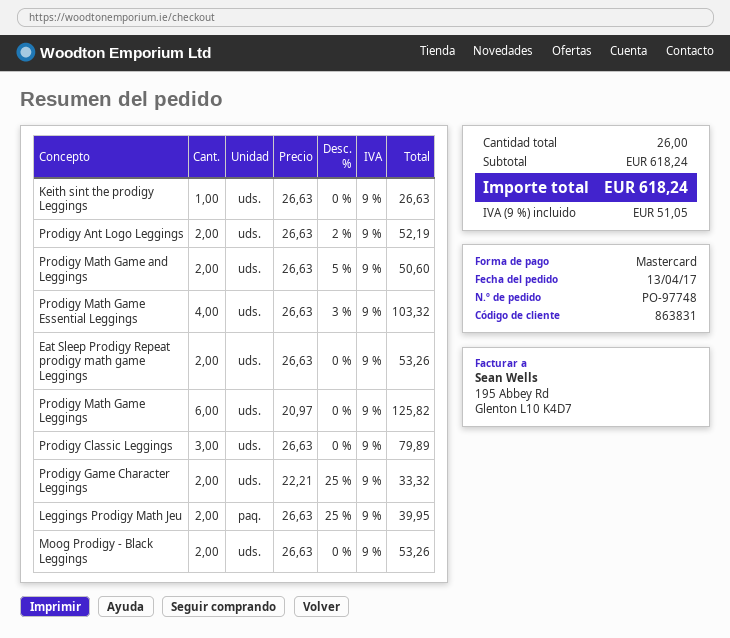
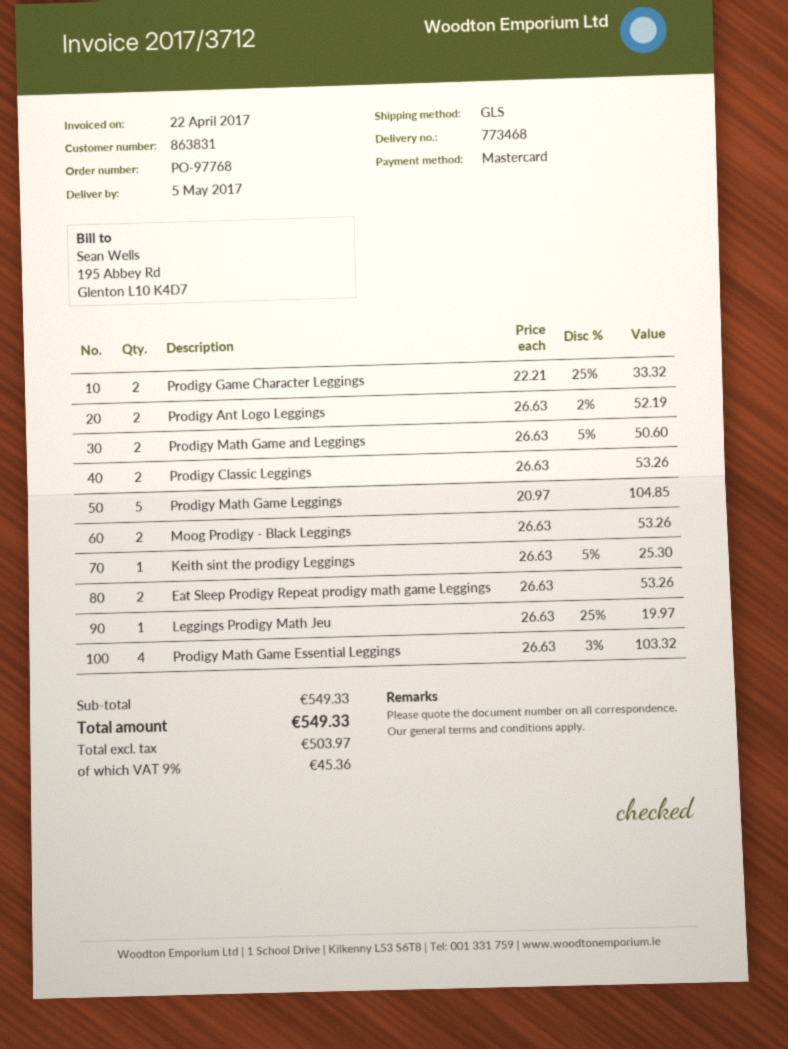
order number: PO-97748 -> PO-97768
Keith sint the prodigy Leggings: 1 x 26.63 = 26.63 -> 1 x 26.63 - 5% = 25.30
Prodigy Math Game Leggings: 6 x 20.97 = 125.82 -> 5 x 20.97 = 104.85
Prodigy Classic Leggings: 3 x 26.63 = 79.89 -> 2 x 26.63 = 53.26
Leggings Prodigy Math Jeu: 2 x 26.63 - 25% = 39.95 -> 1 x 26.63 - 25% = 19.97
subtotal: 618.24 -> 549.33
tax: 9% = 51.05 -> 9% = 45.36
total: 618.24 -> 549.33

